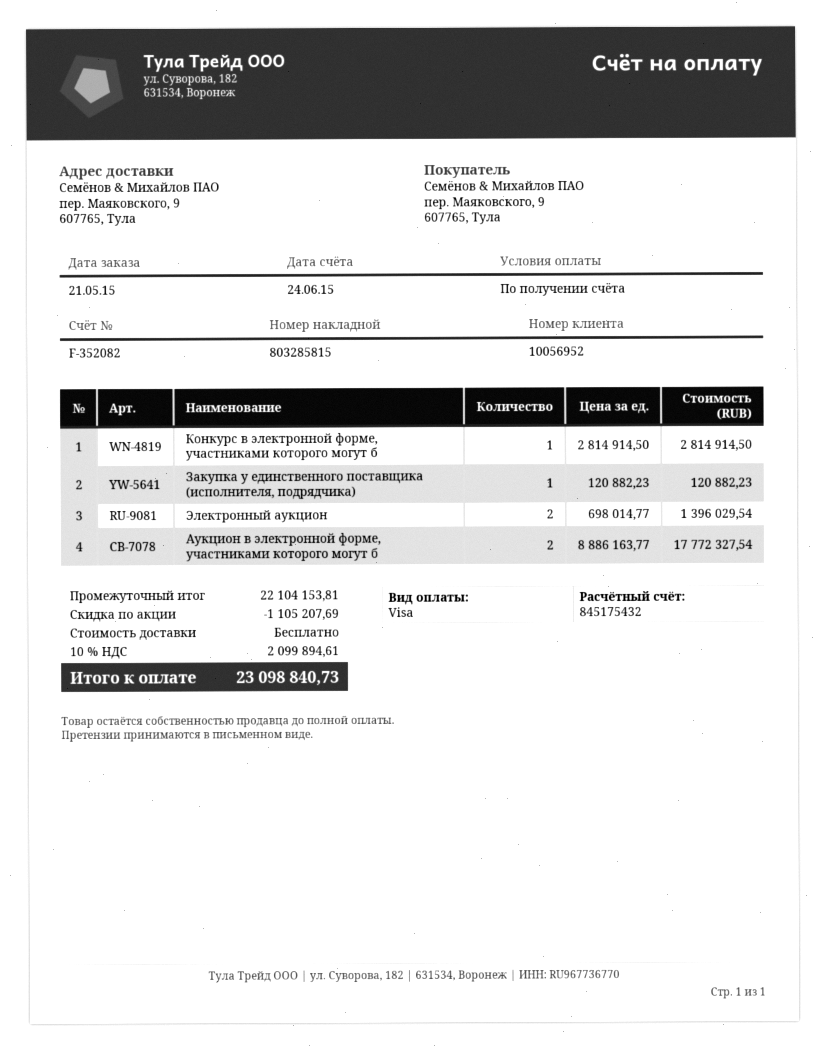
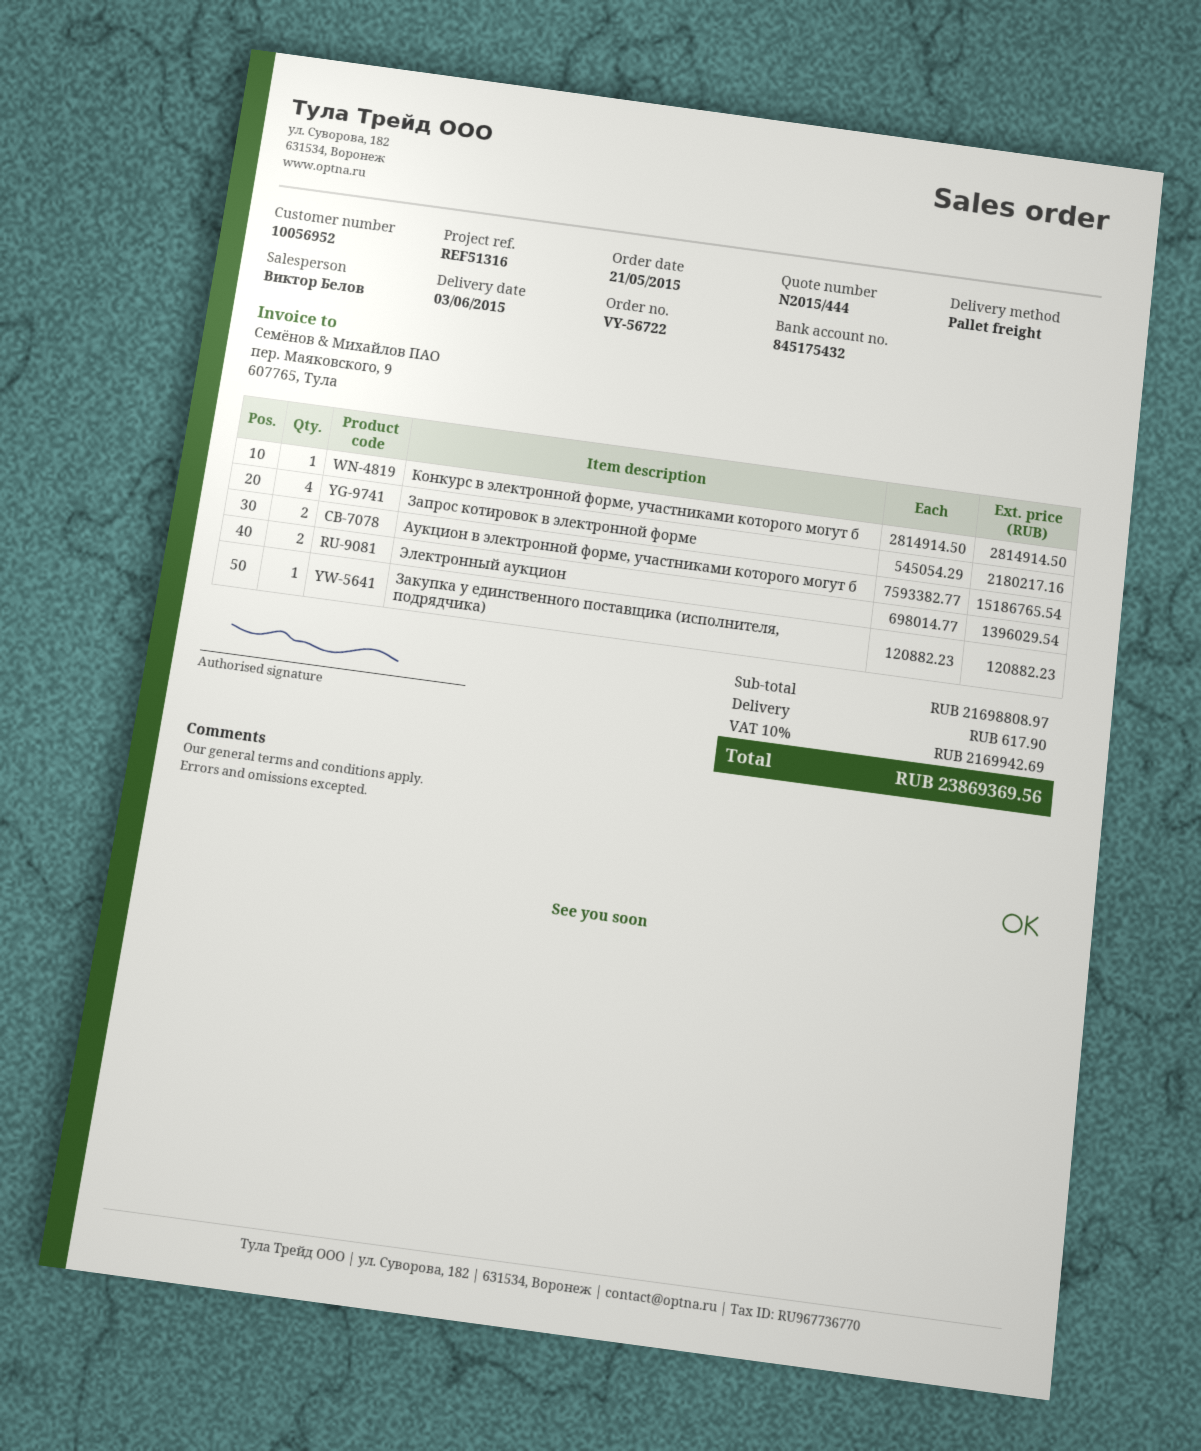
Аукцион в электронной форме, участниками которого могут б: 2 x 8886163.77 = 17772327.54 -> 2 x 7593382.77 = 15186765.54
Запрос котировок в электронной форме: none -> 4 x 545054.29 = 2180217.16
subtotal: 22104153.81 -> 21698808.97
discount: 1105207.69 -> none
shipping: 0.00 -> 617.90
tax: 10% = 2099894.61 -> 10% = 2169942.69
total: 23098840.73 -> 23869369.56

